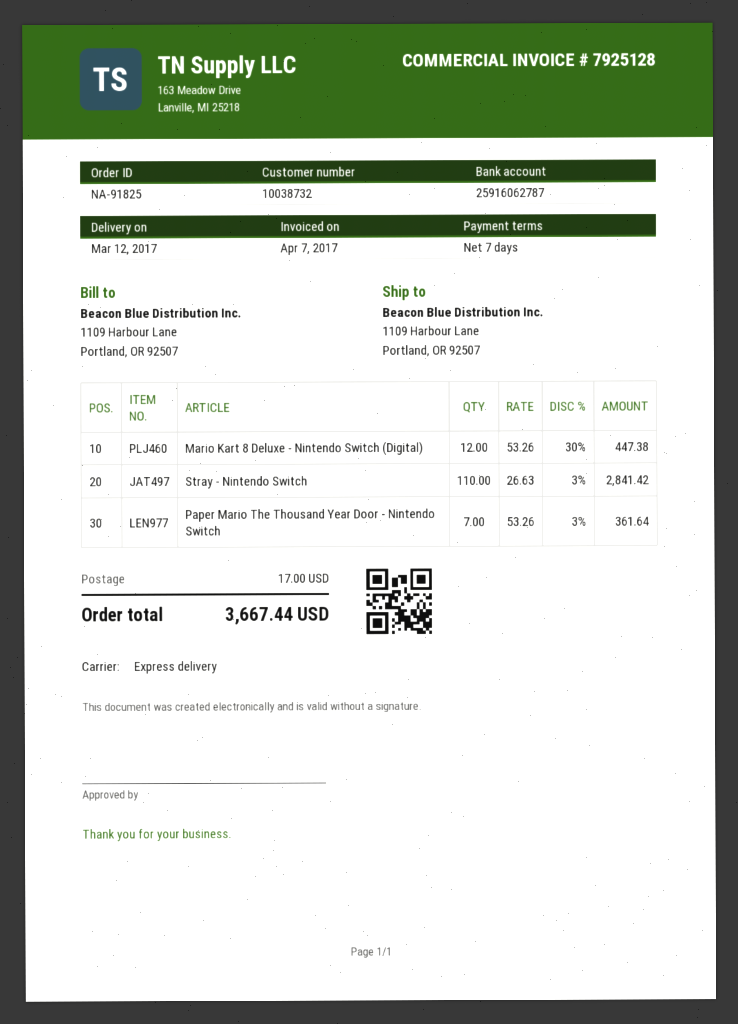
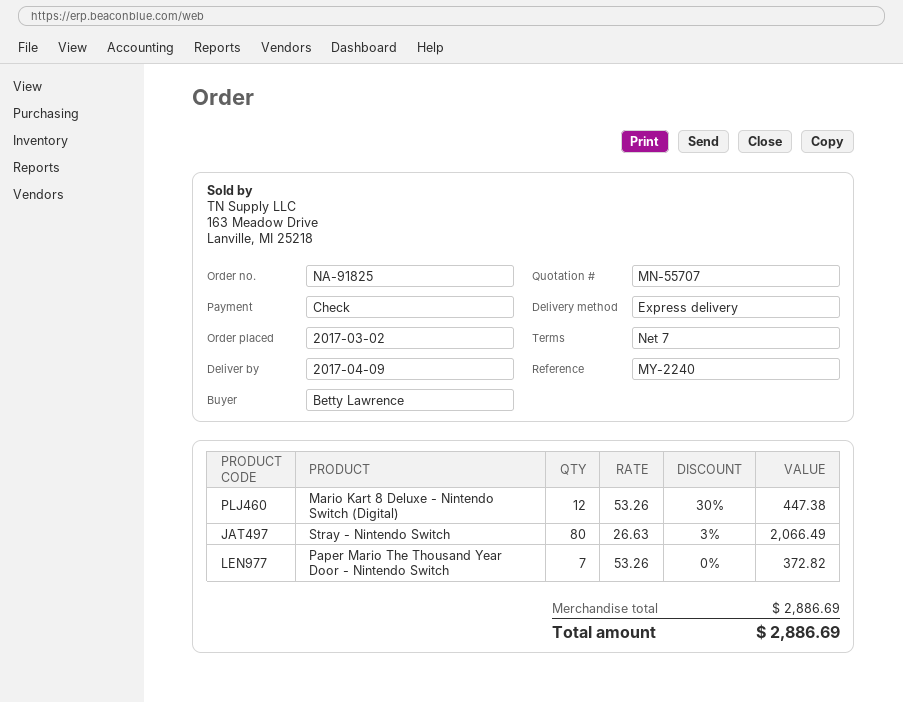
delivery date: 2017-03-12 -> 2017-04-09
Stray - Nintendo Switch: 110 x 26.63 - 3% = 2841.42 -> 80 x 26.63 - 3% = 2066.49
Paper Mario The Thousand Year Door - Nintendo Switch: 7 x 53.26 - 3% = 361.64 -> 7 x 53.26 = 372.82
shipping: 17.00 -> none
total: 3667.44 -> 2886.69

